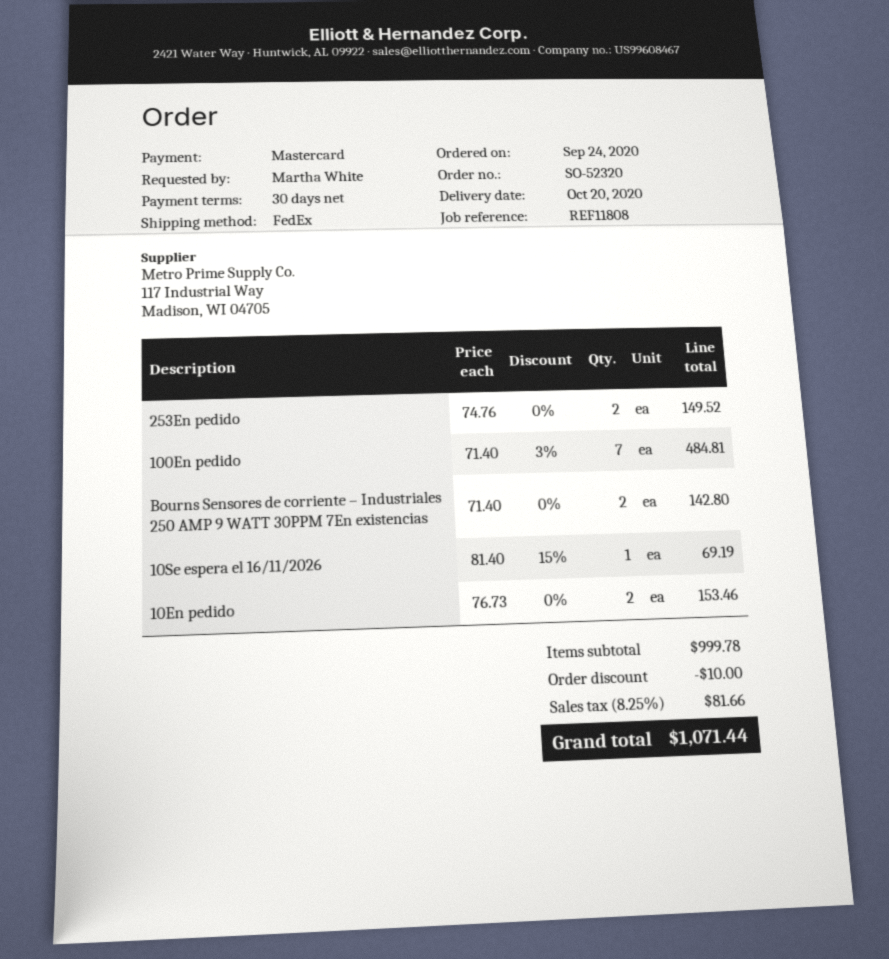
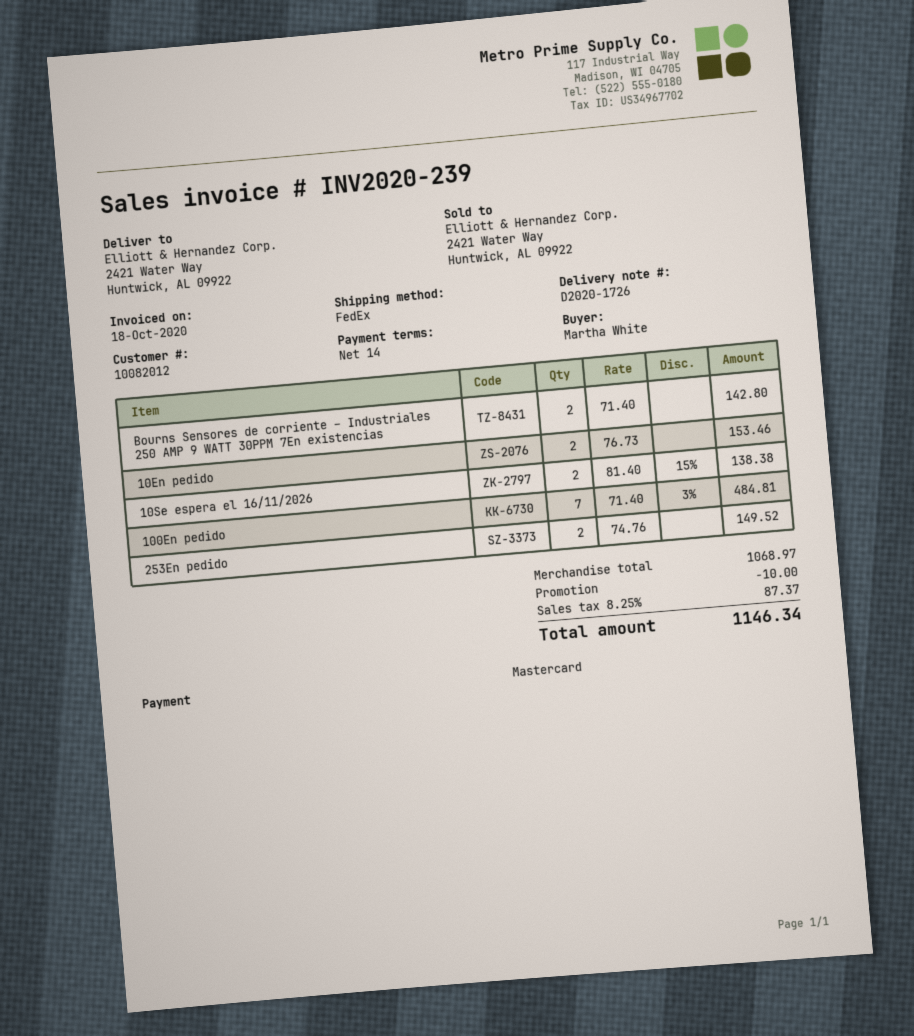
payment terms: 30 days -> 14 days
10Se espera el 16/11/2026: 1 x 81.40 - 15% = 69.19 -> 2 x 81.40 - 15% = 138.38
subtotal: 999.78 -> 1068.97
tax: 8.25% = 81.66 -> 8.25% = 87.37
total: 1071.44 -> 1146.34

